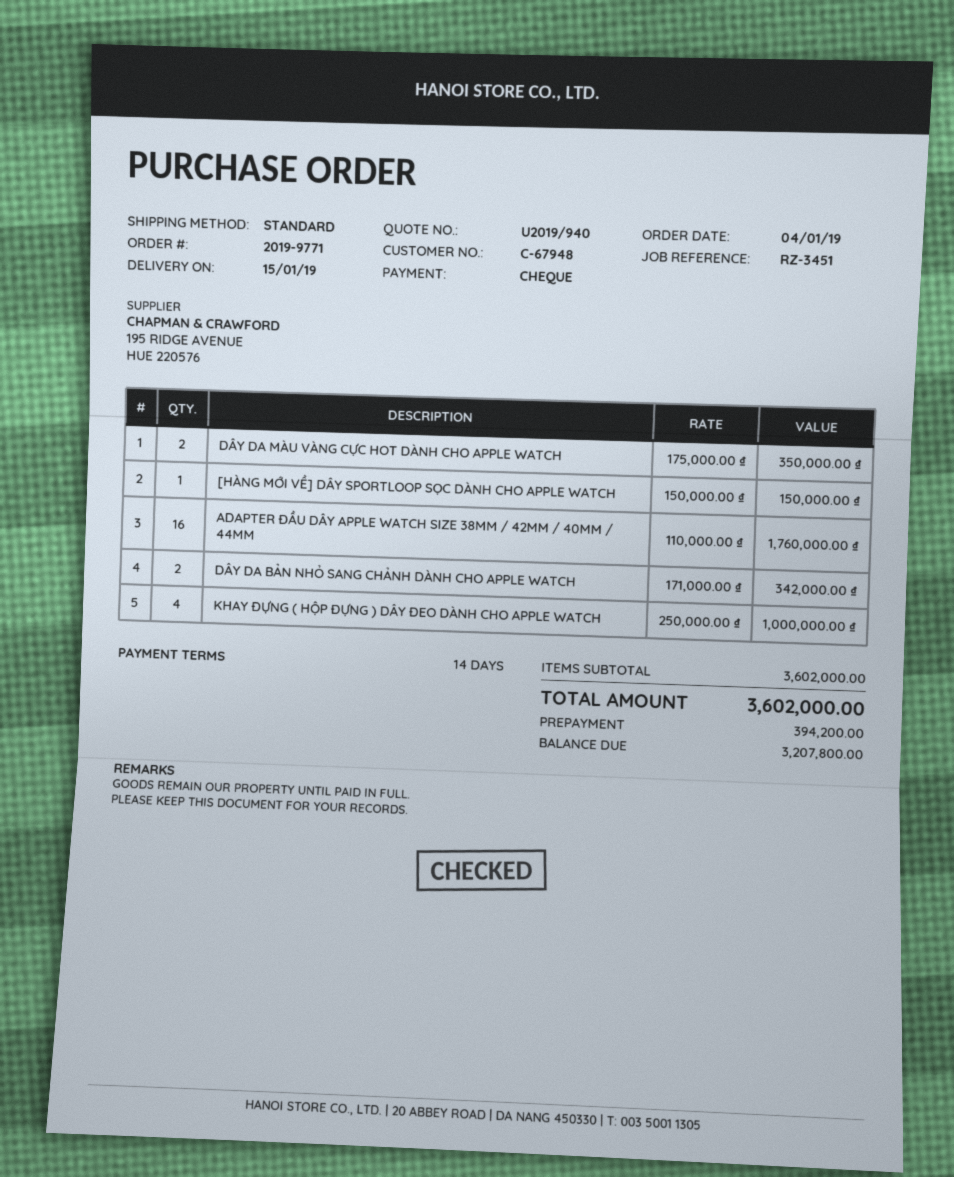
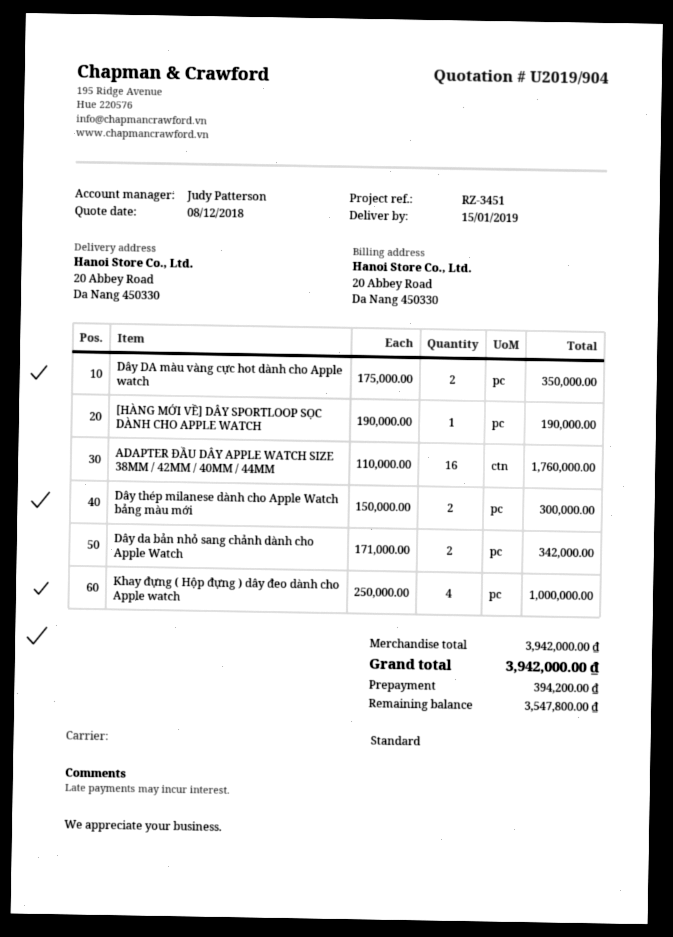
quote number: U2019/940 -> U2019/904
[HÀNG MỚI VỀ] DÂY SPORTLOOP SỌC DÀNH CHO APPLE WATCH: 1 x 150000.00 = 150000.00 -> 1 x 190000.00 = 190000.00
Dây thép milanese dành cho Apple Watch bảng màu mới: none -> 2 x 150000.00 = 300000.00
subtotal: 3602000.00 -> 3942000.00
total: 3602000.00 -> 3942000.00
balance: 3207800.00 -> 3547800.00

